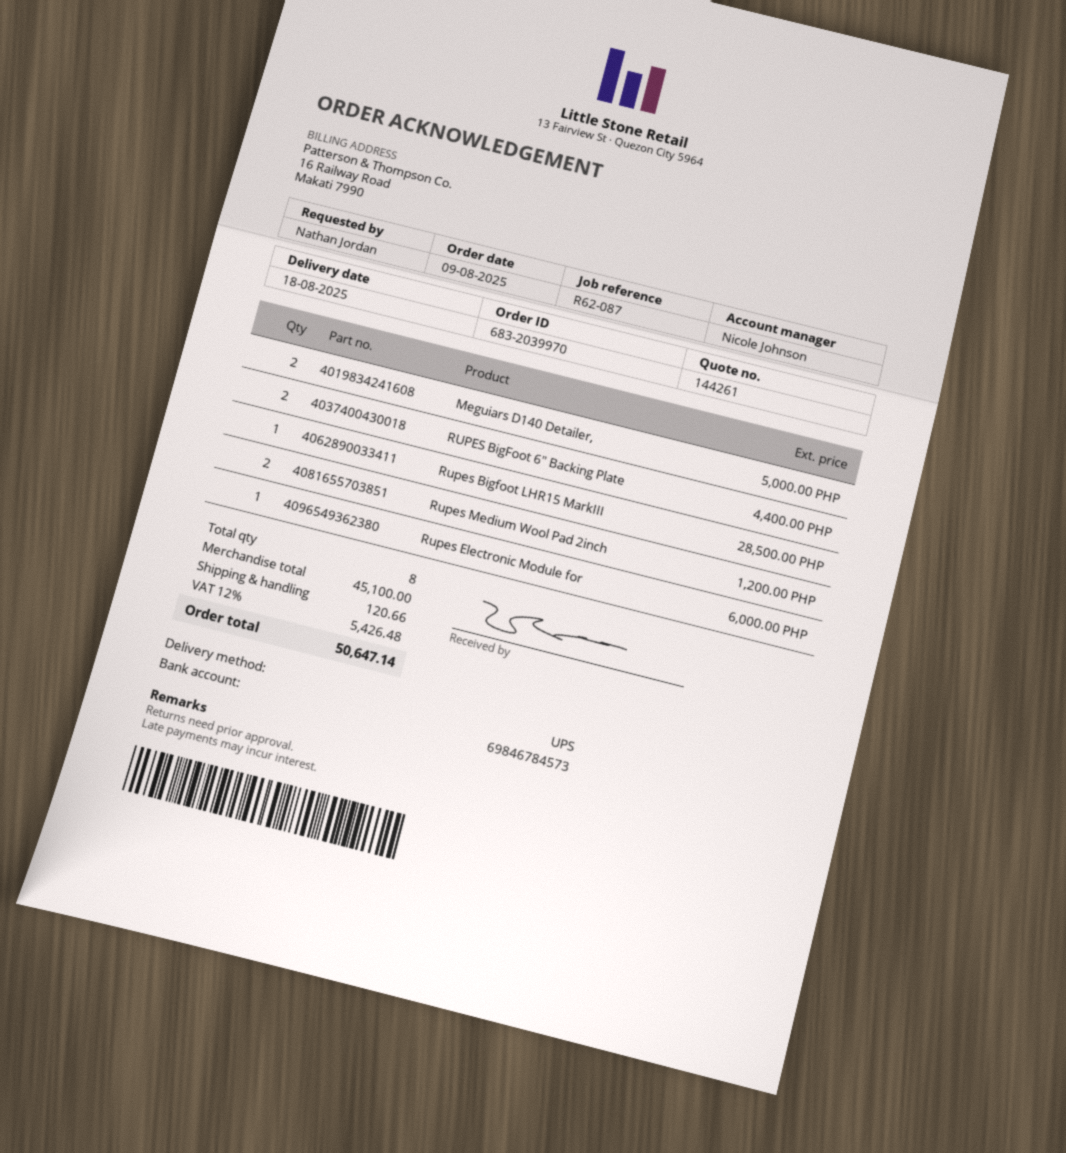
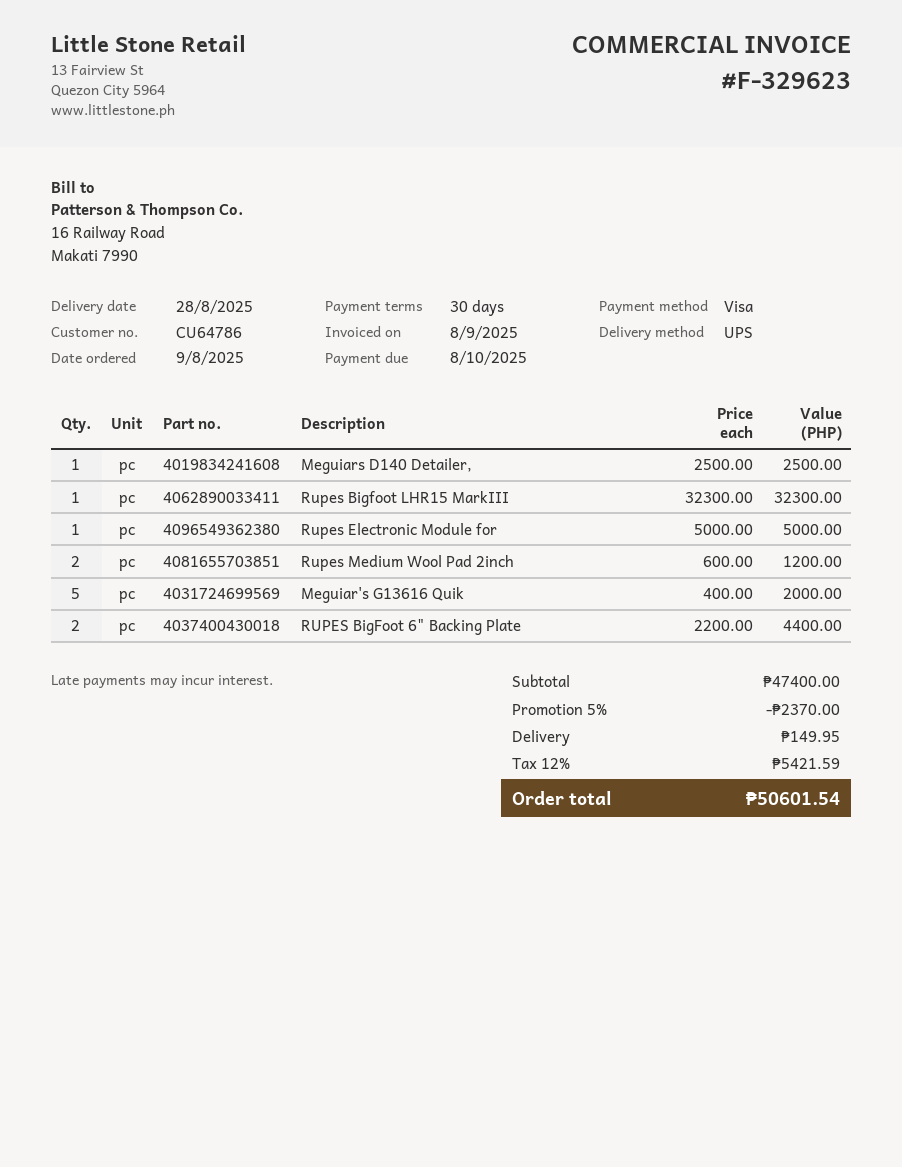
delivery date: 2025-08-18 -> 2025-08-28
Meguiars D140 Detailer,: 2 for 5000.00 -> 1 for 2500.00
Rupes Bigfoot LHR15 MarkIII: 1 for 28500.00 -> 1 for 32300.00
Rupes Electronic Module for: 1 for 6000.00 -> 1 for 5000.00
Meguiar's G13616 Quik: none -> 5 for 2000.00
subtotal: 45100.00 -> 47400.00
discount: none -> 5% = 2370.00
shipping: 120.66 -> 149.95
tax: 12% = 5426.48 -> 12% = 5421.59
total: 50647.14 -> 50601.54

